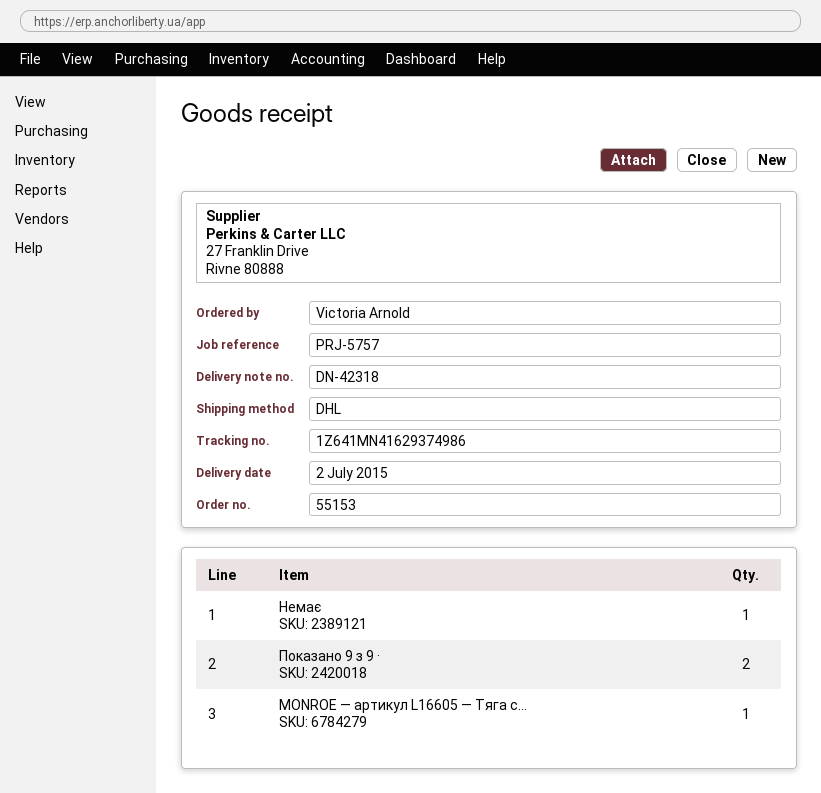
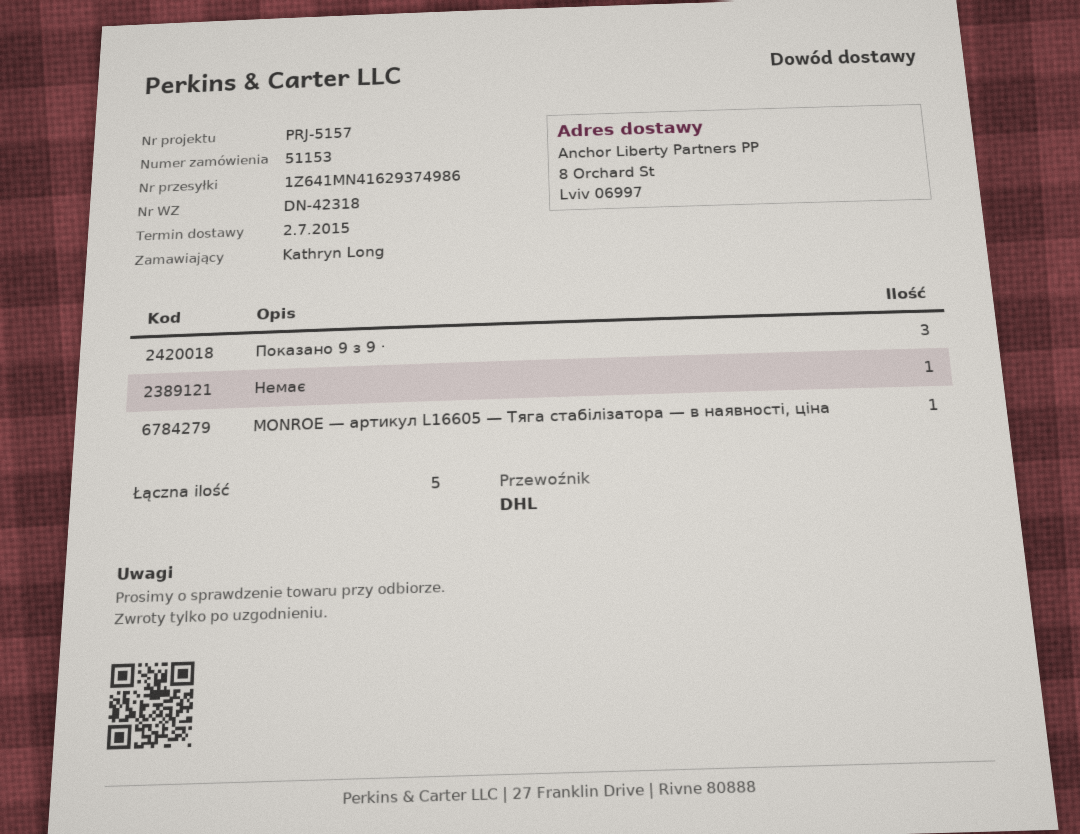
order number: 55153 -> 51153
reference: PRJ-5757 -> PRJ-5157
ordered by: Victoria Arnold -> Kathryn Long
Показано 9 з 9 ·: 2 -> 3

